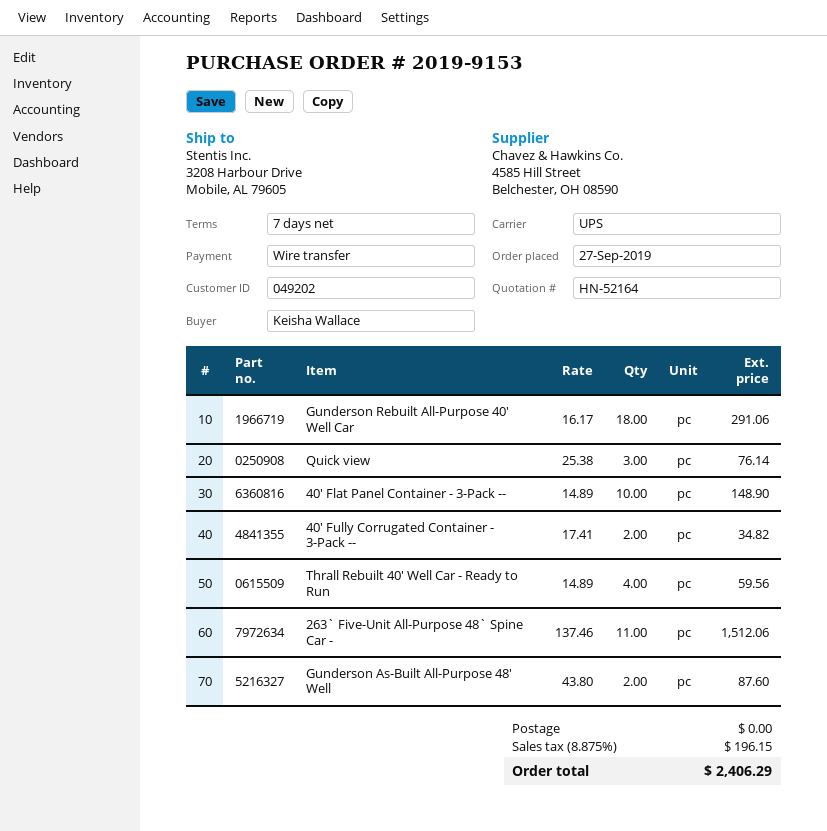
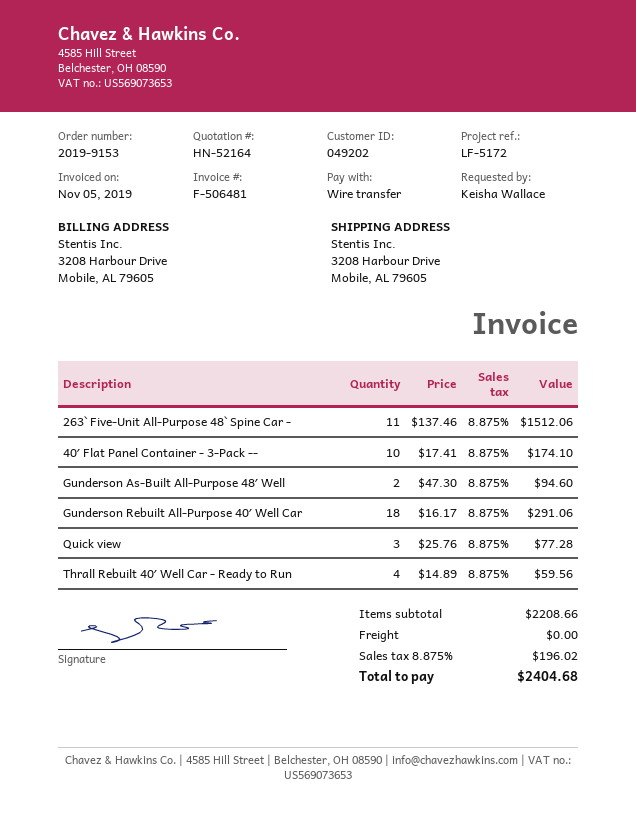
Quick view: 3 x 25.38 = 76.14 -> 3 x 25.76 = 77.28
40′ Flat Panel Container - 3-Pack --: 10 x 14.89 = 148.90 -> 10 x 17.41 = 174.10
40′ Fully Corrugated Container - 3-Pack --: 2 x 17.41 = 34.82 -> none
Gunderson As-Built All-Purpose 48′ Well: 2 x 43.80 = 87.60 -> 2 x 47.30 = 94.60
tax: 8.875% = 196.15 -> 8.875% = 196.02
total: 2406.29 -> 2404.68

